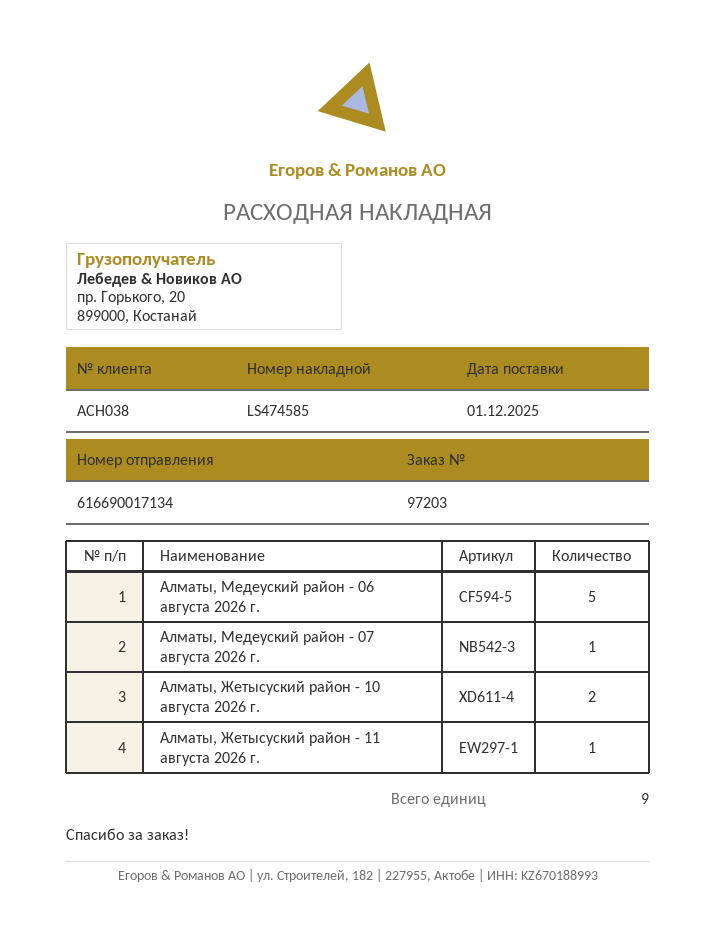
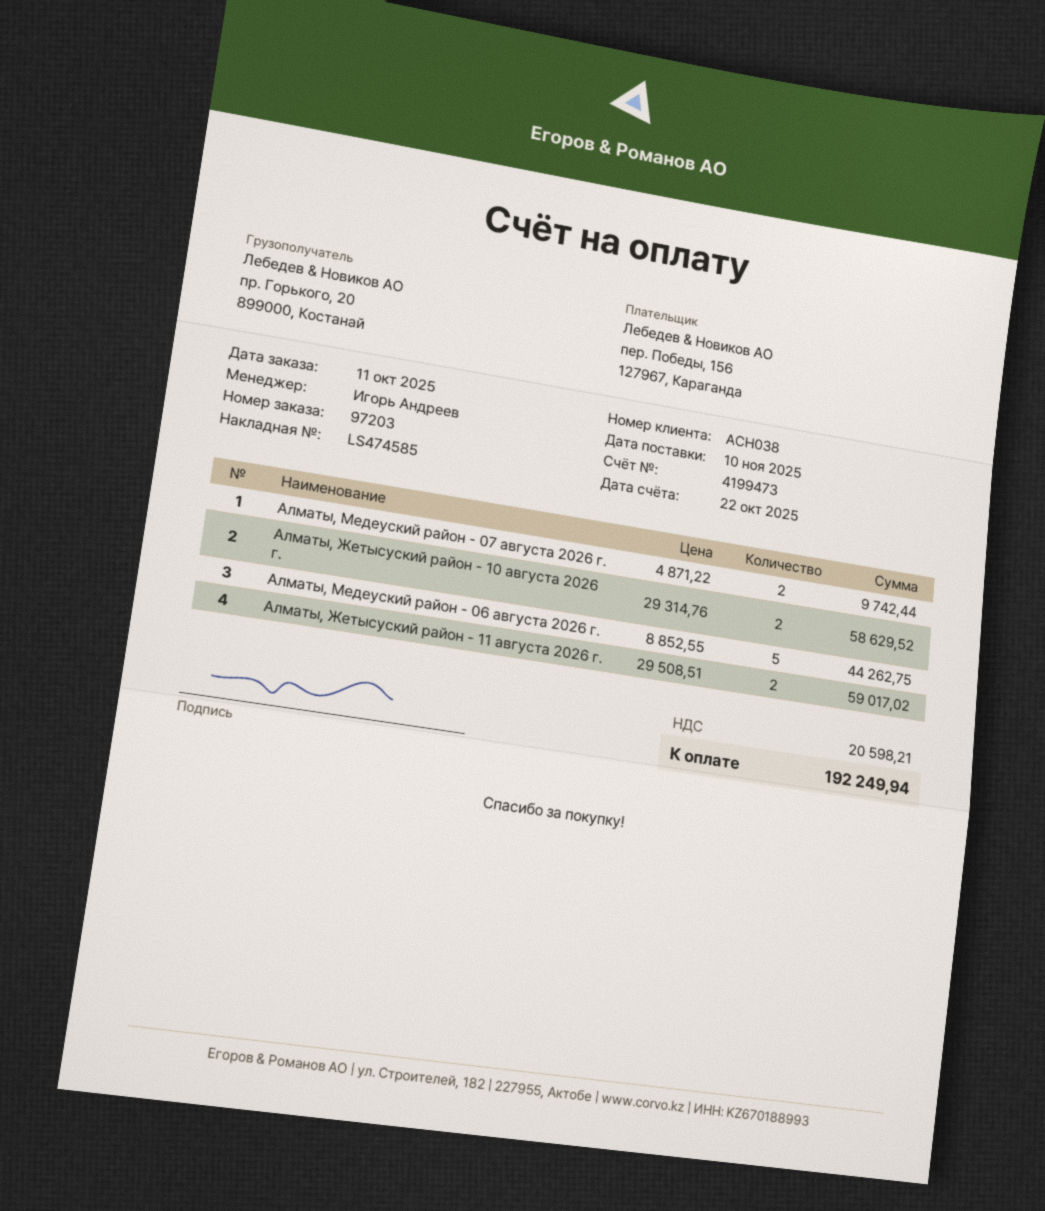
delivery date: 2025-12-01 -> 2025-11-10
Алматы, Медеуский район - 07 августа 2026 г.: 1 -> 2
Алматы, Жетысуский район - 11 августа 2026 г.: 1 -> 2

